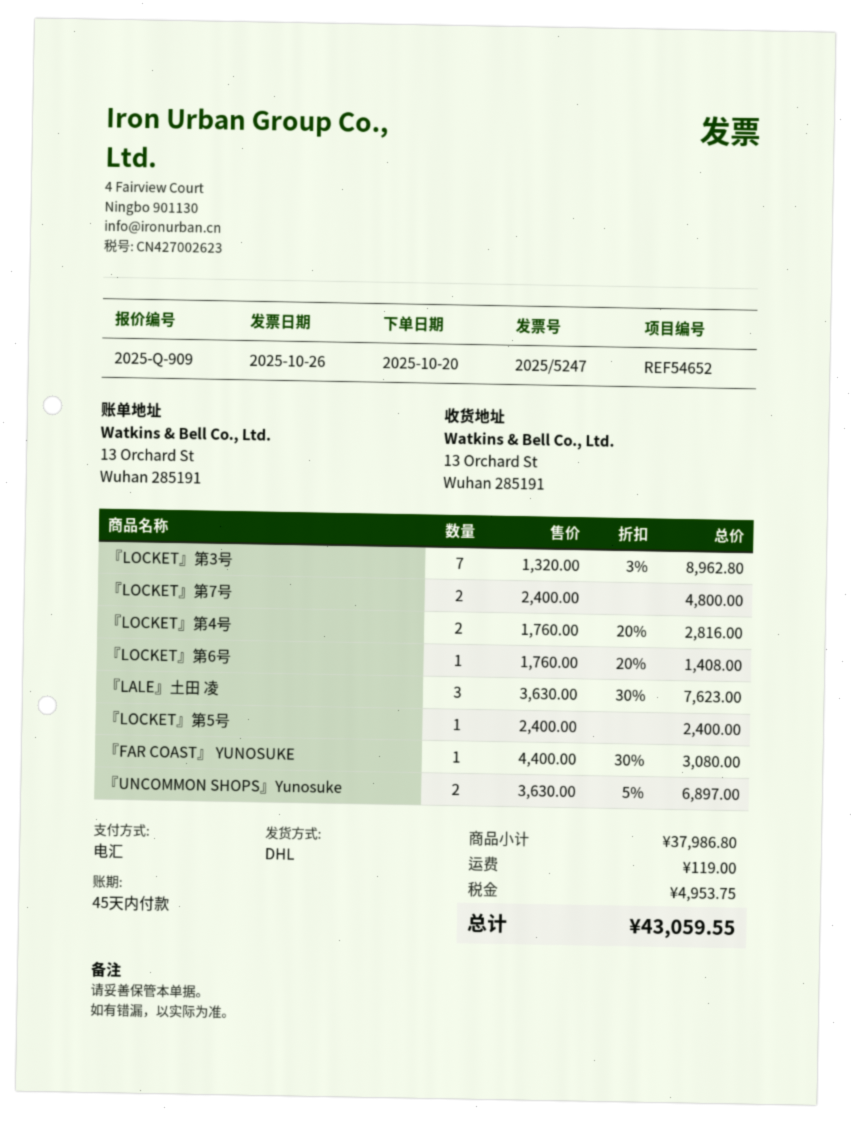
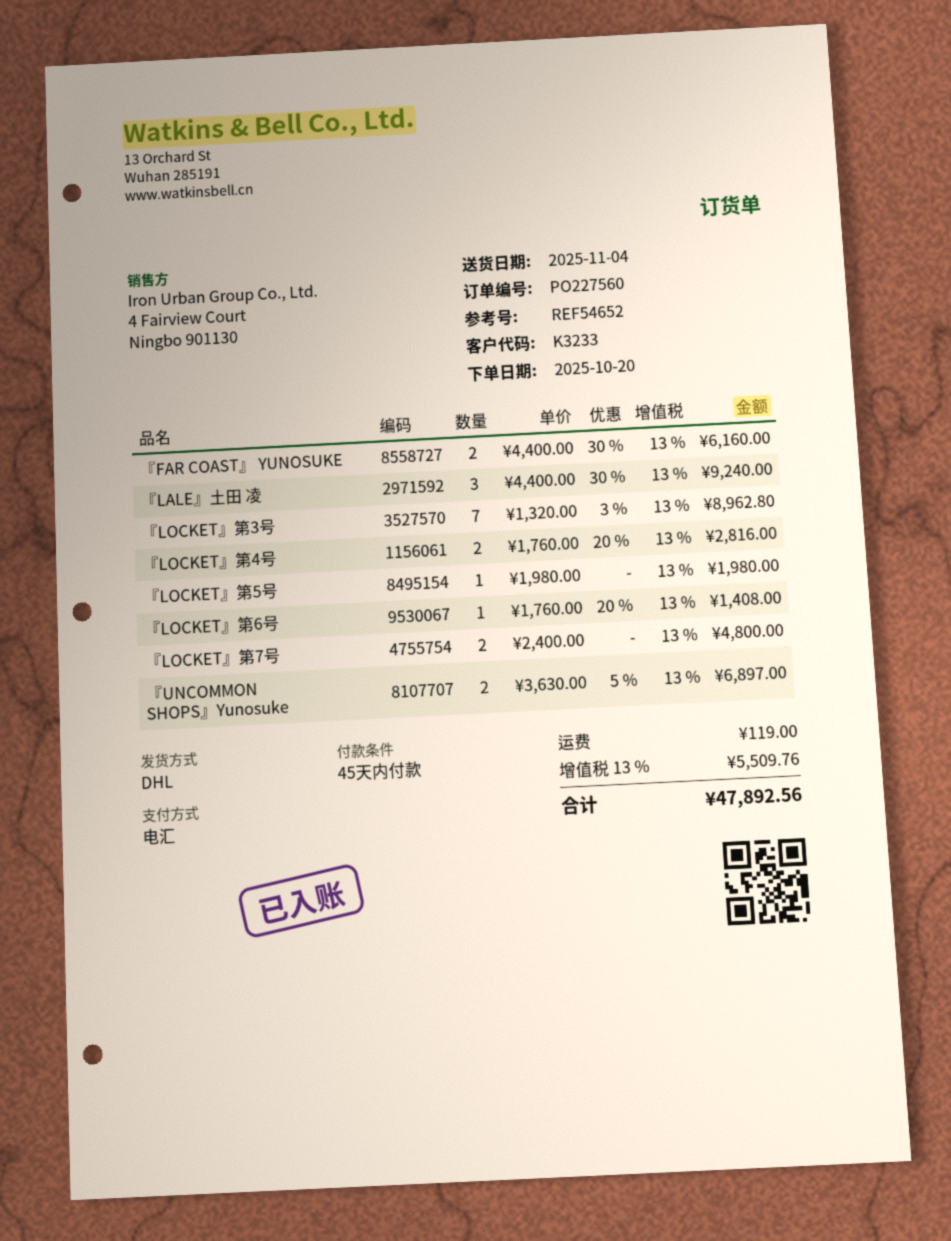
『LALE』土田 凌: 3 x 3630.00 - 30% = 7623.00 -> 3 x 4400.00 - 30% = 9240.00
『LOCKET』第5号: 1 x 2400.00 = 2400.00 -> 1 x 1980.00 = 1980.00
『FAR COAST』 YUNOSUKE: 1 x 4400.00 - 30% = 3080.00 -> 2 x 4400.00 - 30% = 6160.00
tax: 4953.75 -> 5509.76
total: 43059.55 -> 47892.56

